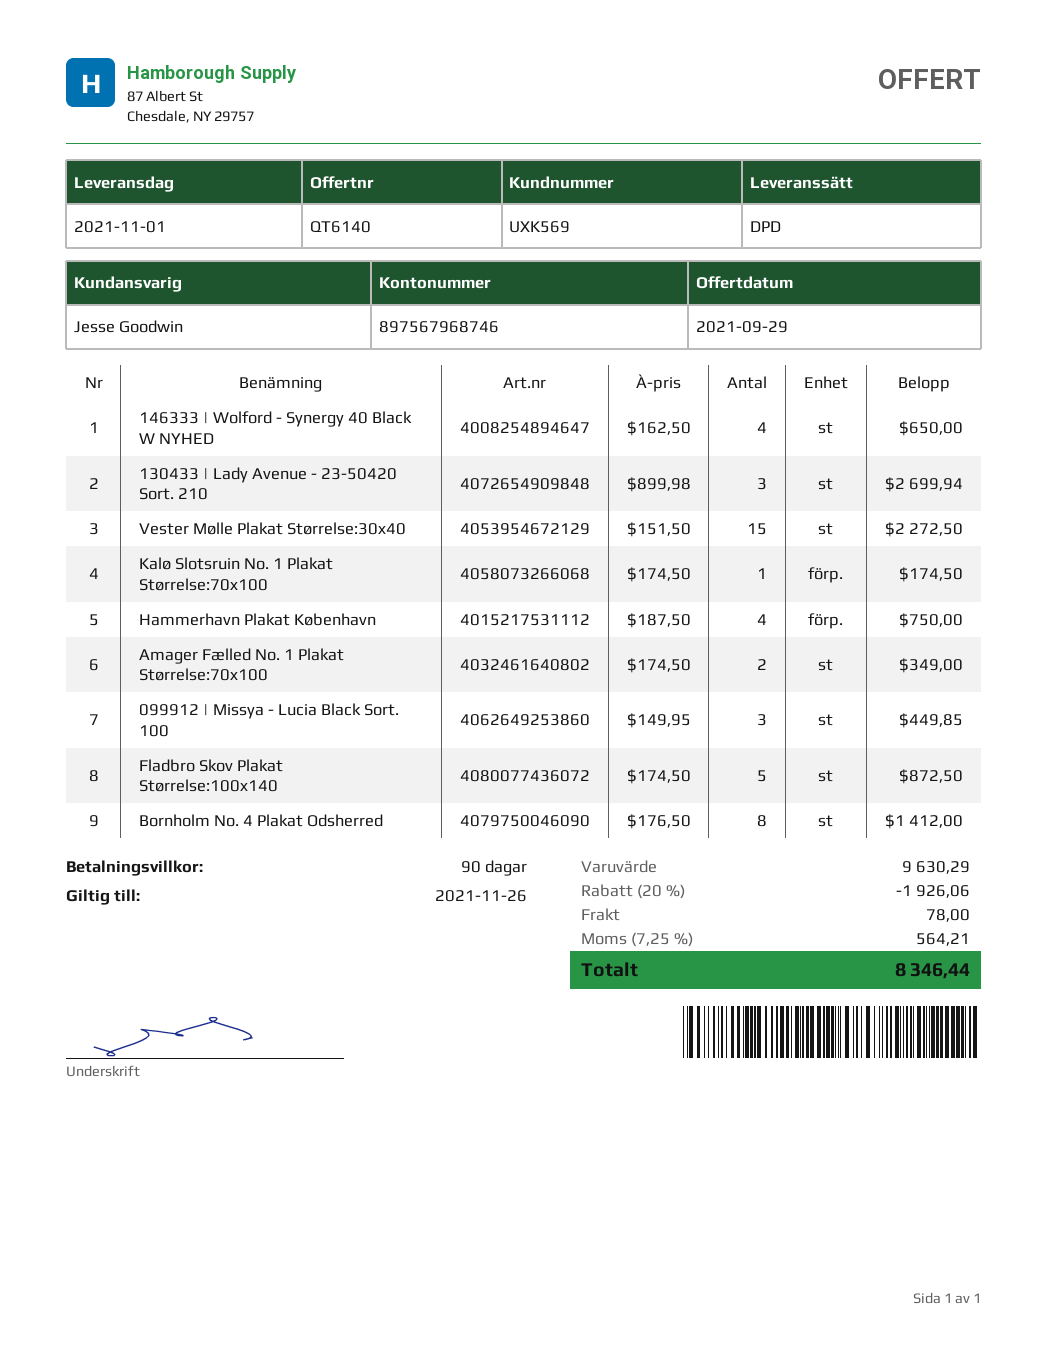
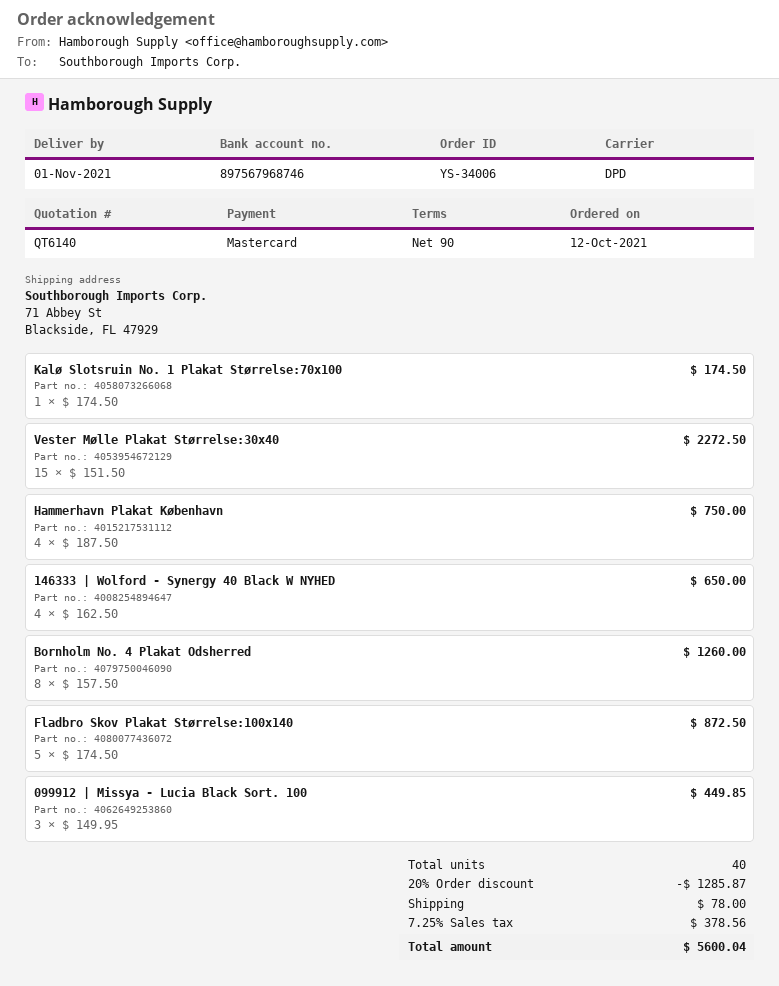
130433 | Lady Avenue - 23-50420 Sort. 210: 3 x 899.98 = 2699.94 -> none
Amager Fælled No. 1 Plakat Størrelse:70x100: 2 x 174.50 = 349.00 -> none
Bornholm No. 4 Plakat Odsherred: 8 x 176.50 = 1412.00 -> 8 x 157.50 = 1260.00
discount: 20% = 1926.06 -> 20% = 1285.87
tax: 7.25% = 564.21 -> 7.25% = 378.56
total: 8346.44 -> 5600.04

